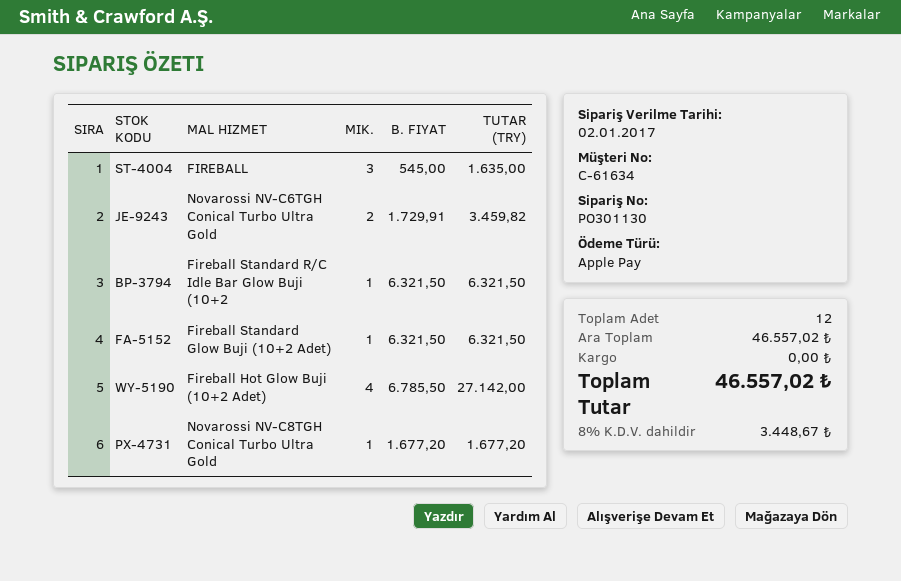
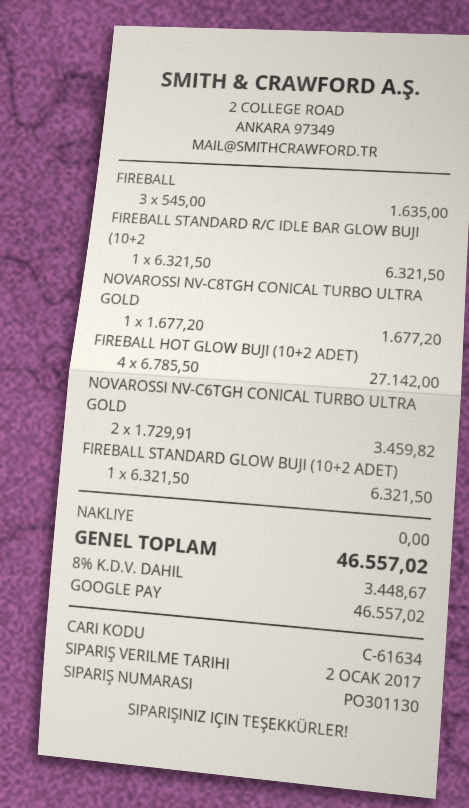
payment method: Apple Pay -> Google Pay

